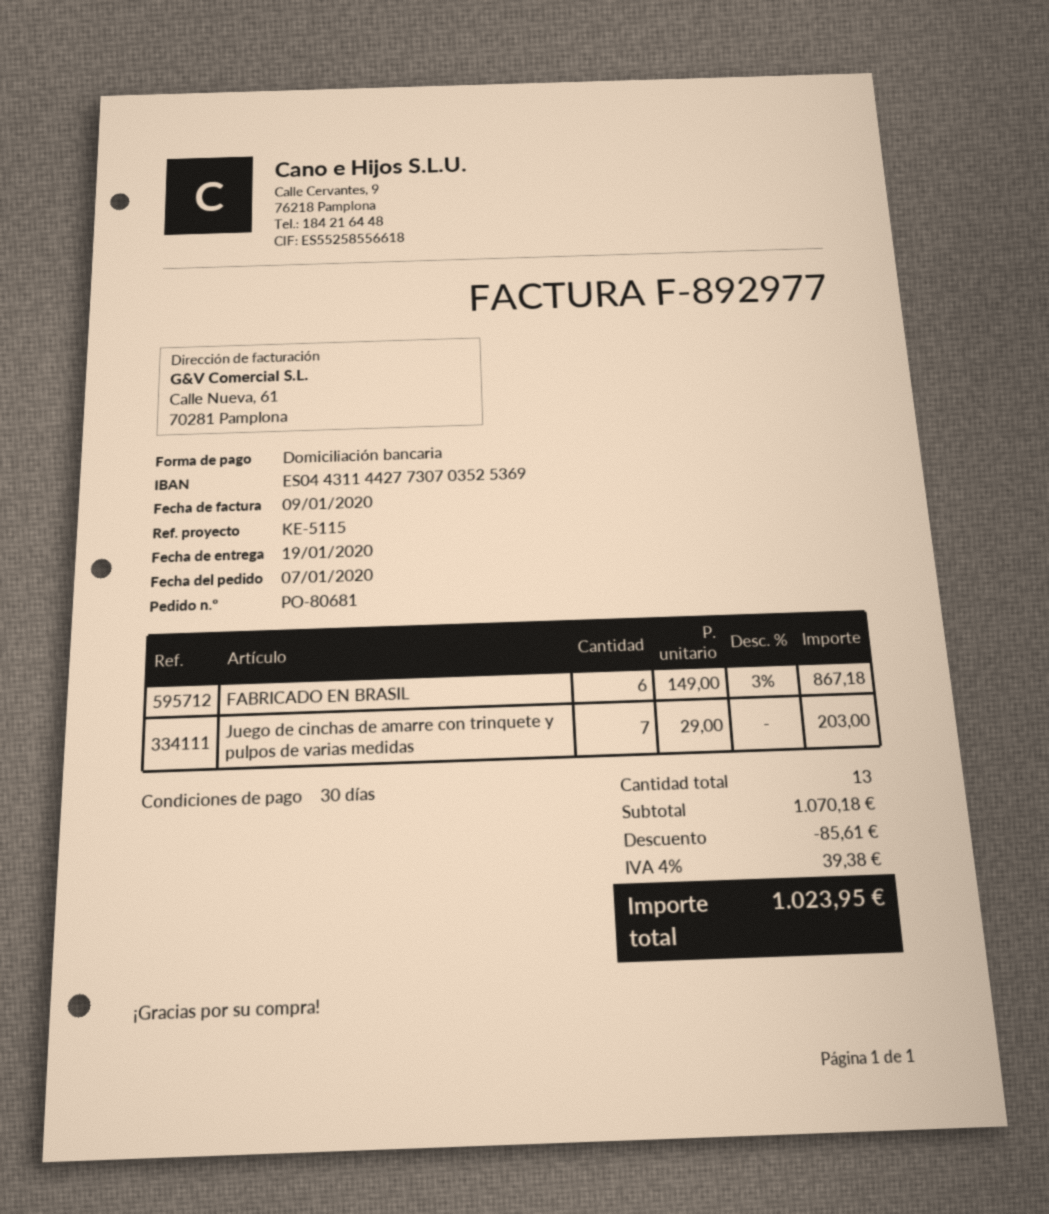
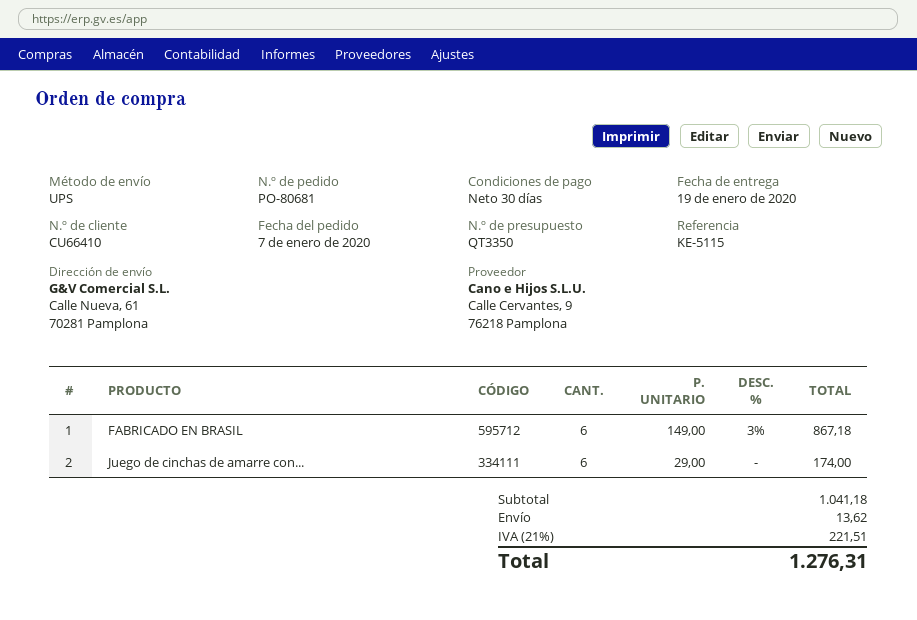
Juego de cinchas de amarre con trinquete y pulpos de varias medidas: 7 x 29.00 = 203.00 -> 6 x 29.00 = 174.00
subtotal: 1070.18 -> 1041.18
discount: 85.61 -> none
shipping: none -> 13.62
tax: 4% = 39.38 -> 21% = 221.51
total: 1023.95 -> 1276.31

